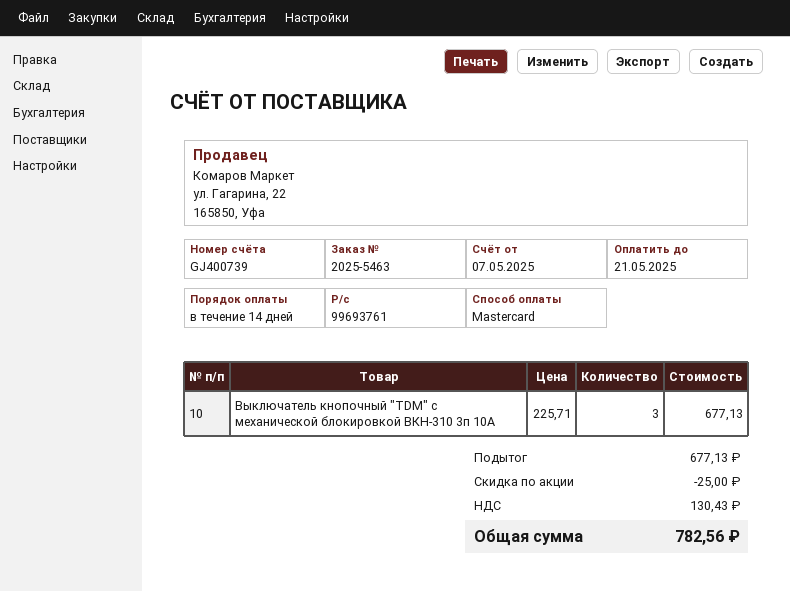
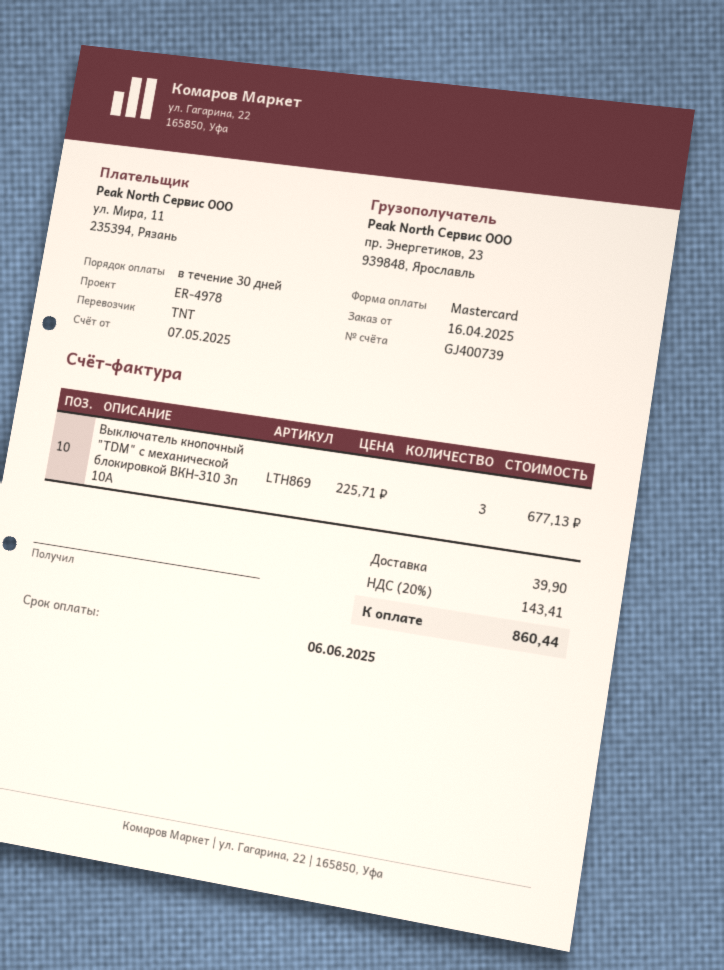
payment terms: 14 days -> 30 days
due date: 2025-05-21 -> 2025-06-06
discount: 25.00 -> none
shipping: none -> 39.90
tax: 130.43 -> 143.41
total: 782.56 -> 860.44

